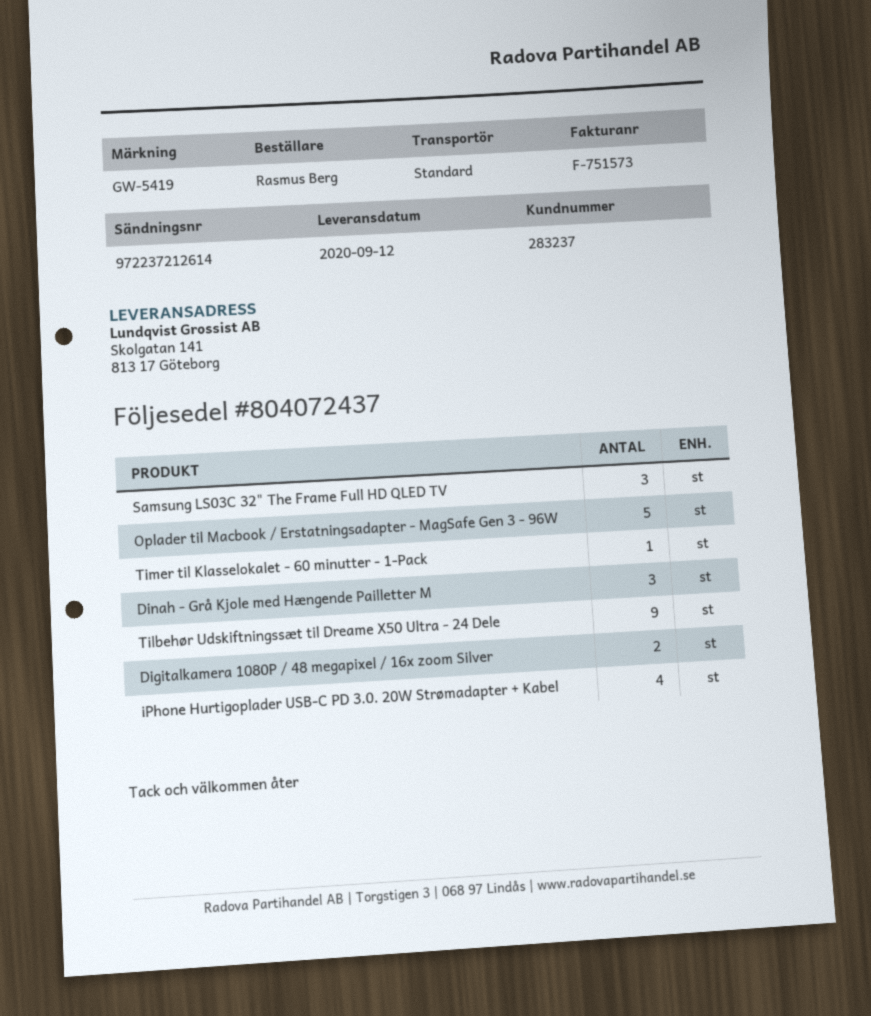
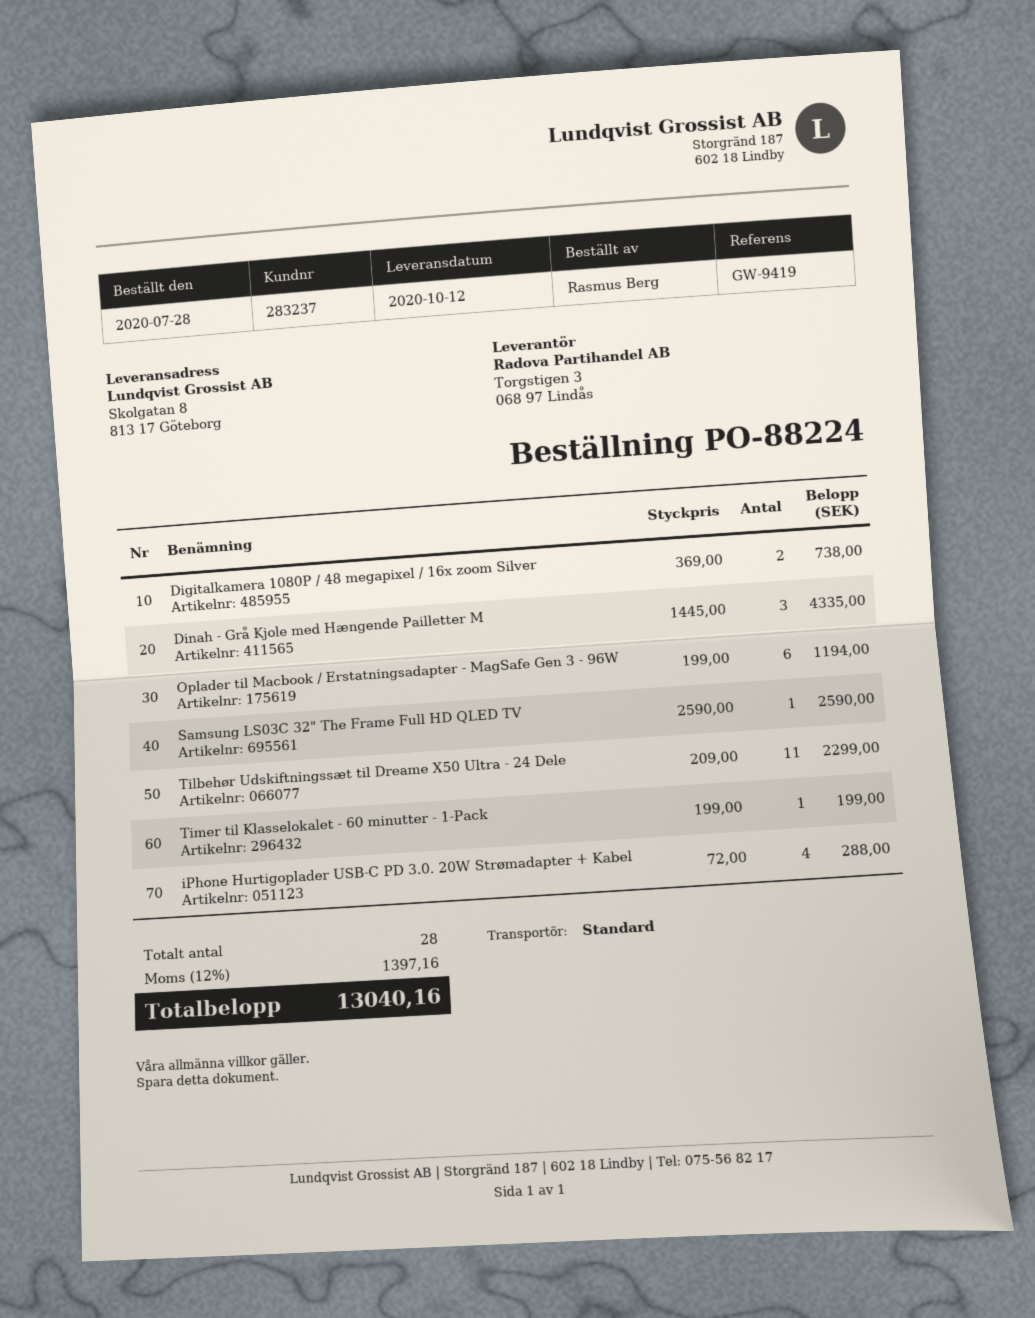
delivery date: 2020-09-12 -> 2020-10-12
reference: GW-5419 -> GW-9419
ship to: Skolgatan 141, 813 17 Göteborg -> Skolgatan 8, 813 17 Göteborg
Samsung LS03C 32" The Frame Full HD QLED TV: 3 -> 1
Oplader til Macbook / Erstatningsadapter - MagSafe Gen 3 - 96W: 5 -> 6
Tilbehør Udskiftningssæt til Dreame X50 Ultra - 24 Dele: 9 -> 11

